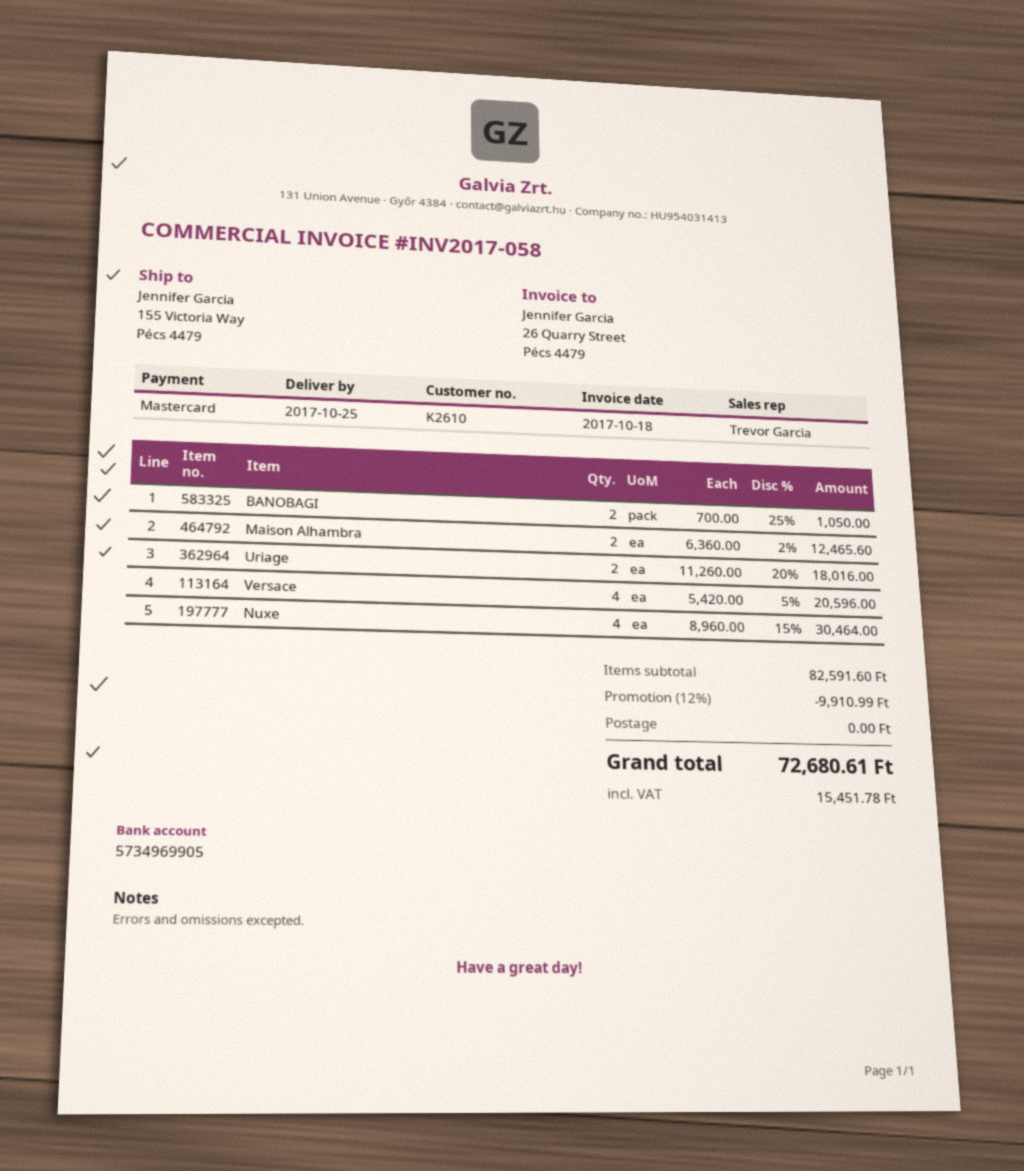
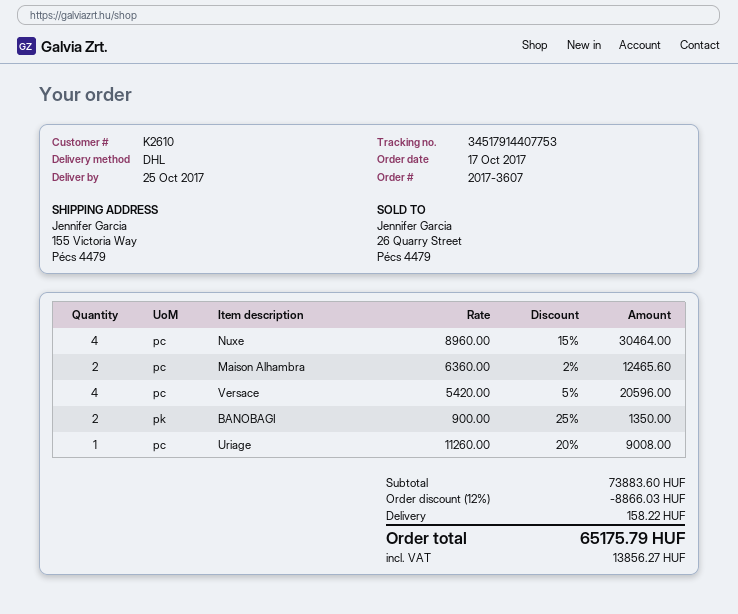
BANOBAGI: 2 x 700.00 - 25% = 1050.00 -> 2 x 900.00 - 25% = 1350.00
Uriage: 2 x 11260.00 - 20% = 18016.00 -> 1 x 11260.00 - 20% = 9008.00
subtotal: 82591.60 -> 73883.60
discount: 12% = 9910.99 -> 12% = 8866.03
shipping: 0.00 -> 158.22
tax: 15451.78 -> 13856.27
total: 72680.61 -> 65175.79

